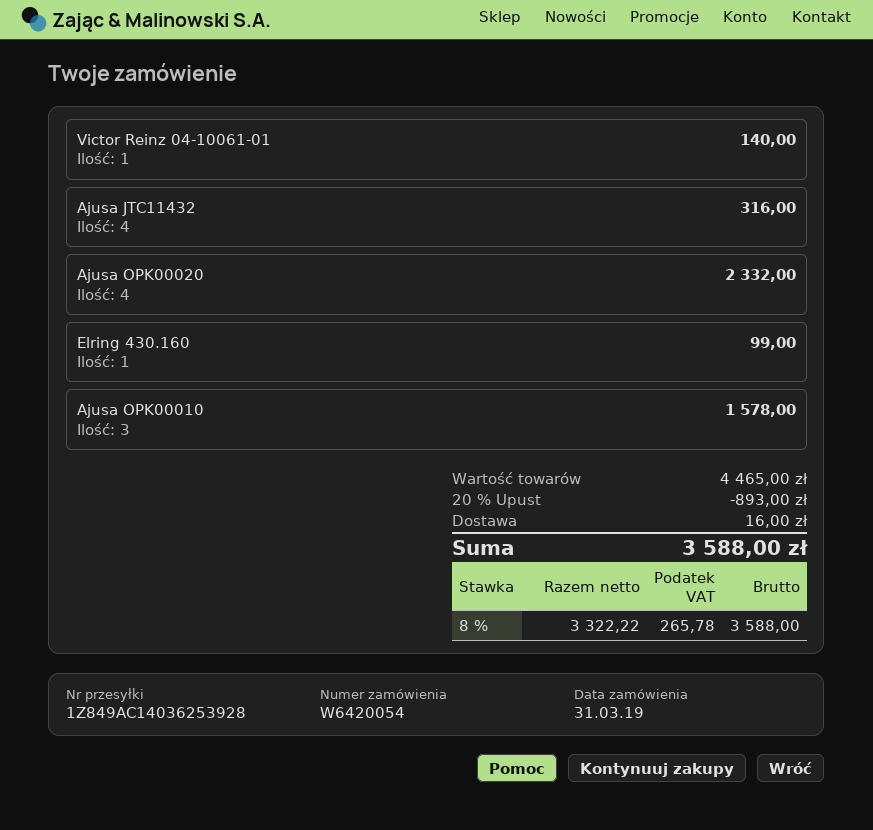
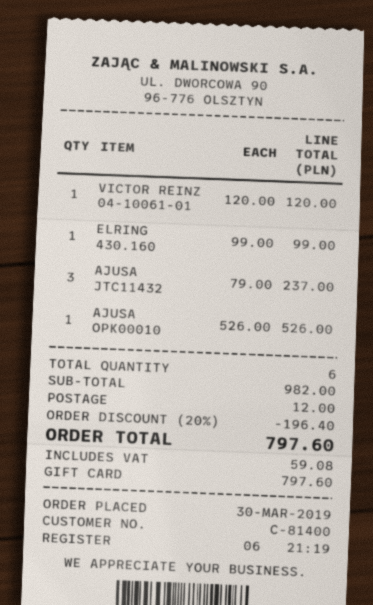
order date: 2019-03-31 -> 2019-03-30
Victor Reinz 04-10061-01: 1 for 140.00 -> 1 for 120.00
Ajusa JTC11432: 4 for 316.00 -> 3 for 237.00
Ajusa OPK00020: 4 for 2332.00 -> none
Ajusa OPK00010: 3 for 1578.00 -> 1 for 526.00
subtotal: 4465.00 -> 982.00
discount: 20% = 893.00 -> 20% = 196.40
shipping: 16.00 -> 12.00
tax: 265.78 -> 59.08
total: 3588.00 -> 797.60

